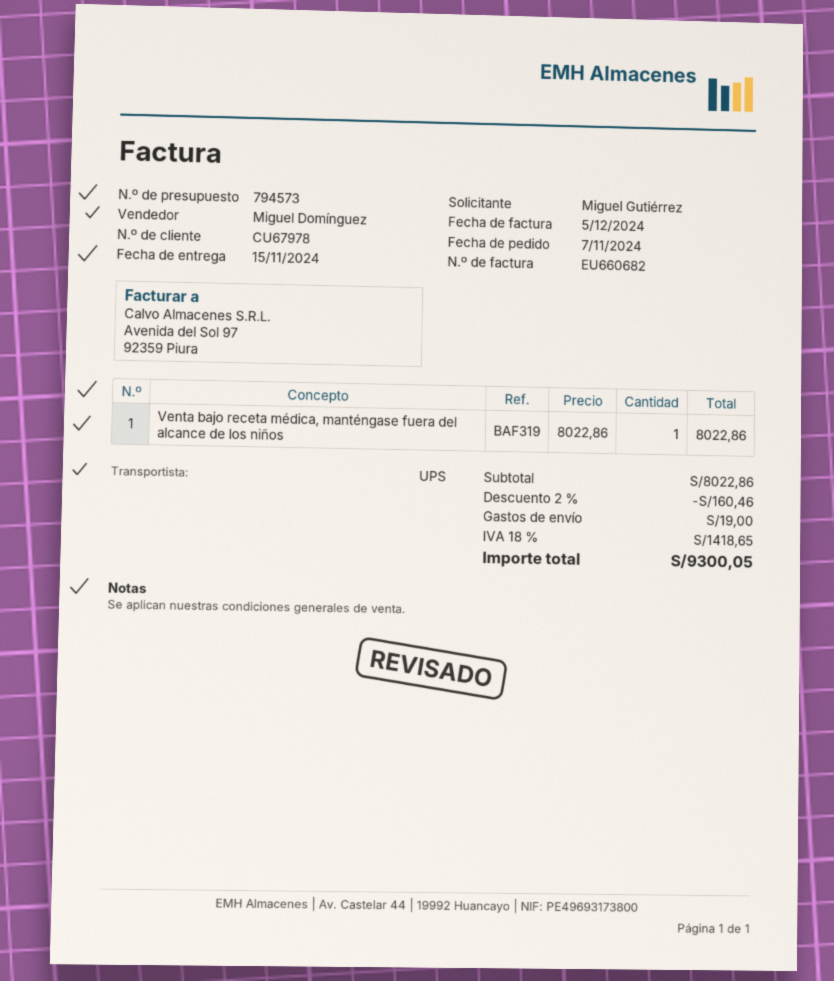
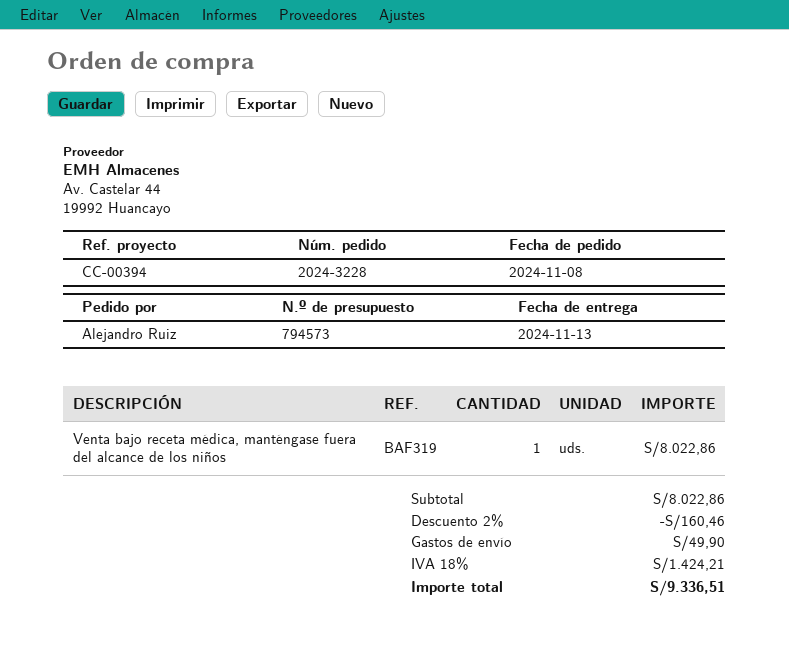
order date: 2024-11-07 -> 2024-11-08
delivery date: 2024-11-15 -> 2024-11-13
ordered by: Miguel Gutiérrez -> Alejandro Ruiz
shipping: 19.00 -> 49.90
tax: 18% = 1418.65 -> 18% = 1424.21
total: 9300.05 -> 9336.51

